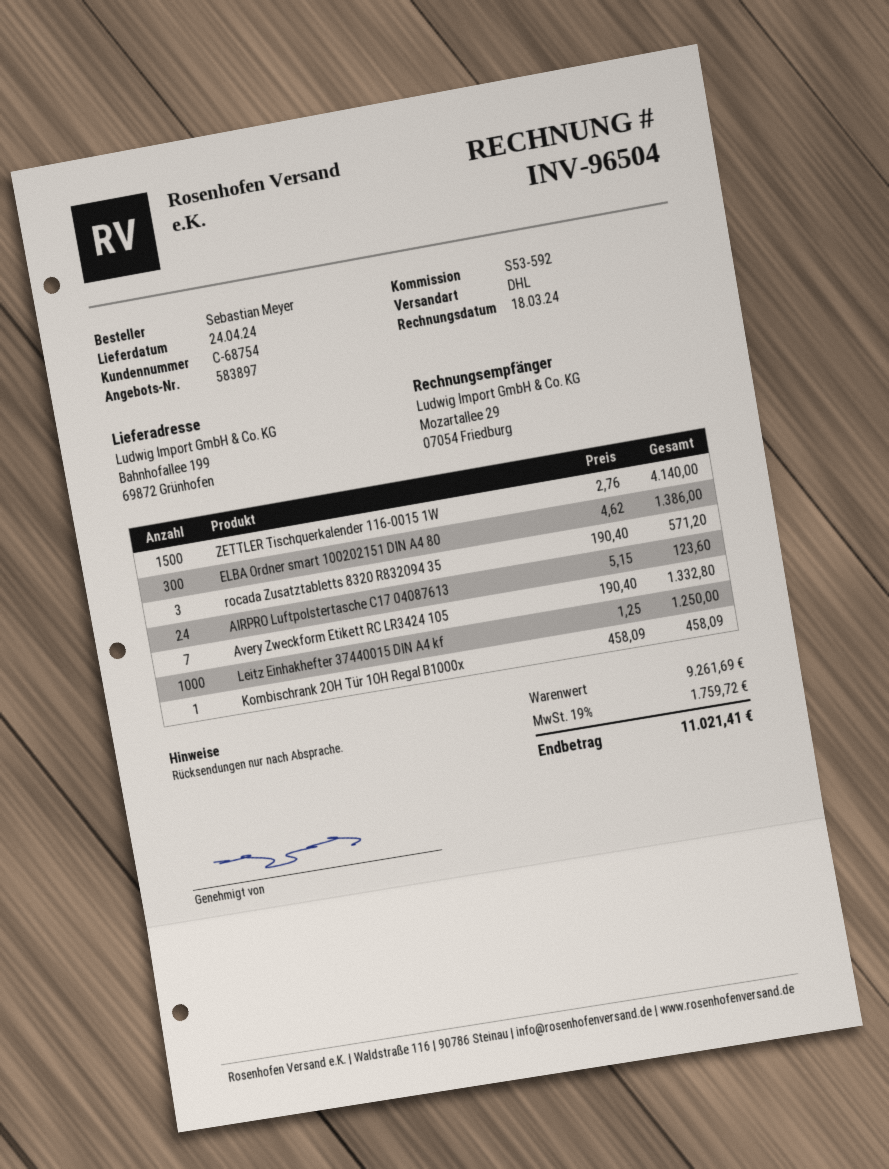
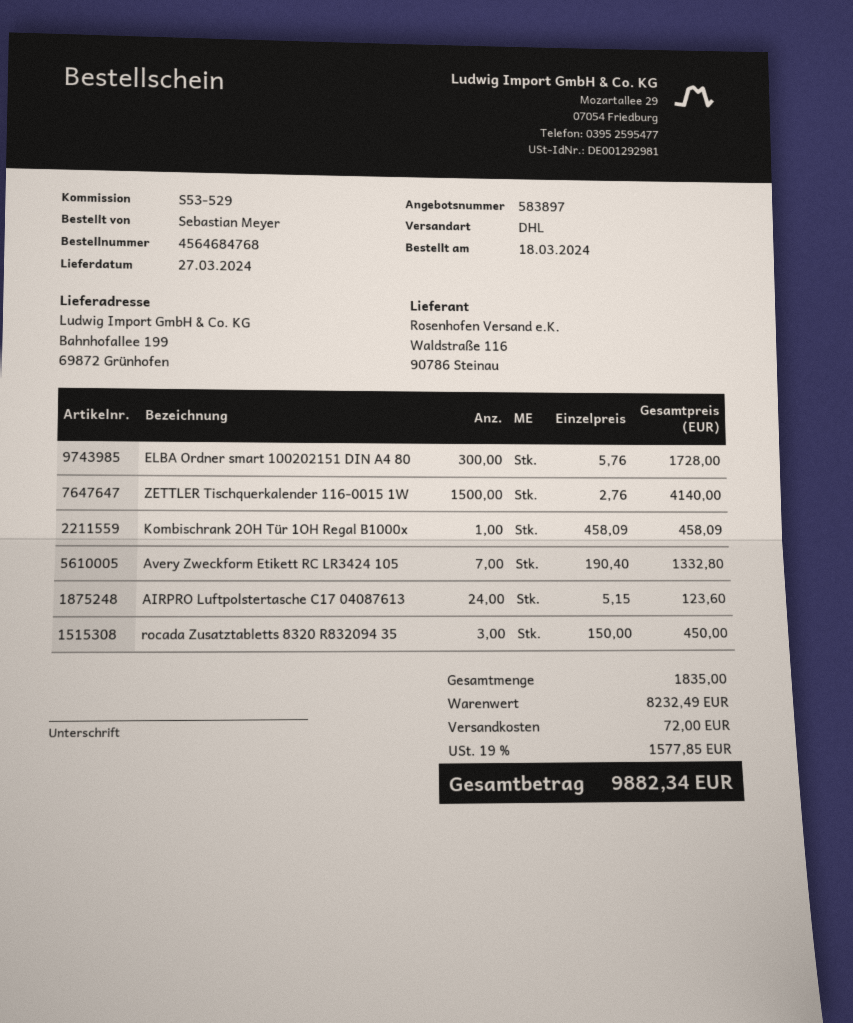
delivery date: 2024-04-24 -> 2024-03-27
reference: S53-592 -> S53-529
ELBA Ordner smart 100202151 DIN A4 80: 300 x 4.62 = 1386.00 -> 300 x 5.76 = 1728.00
rocada Zusatztabletts 8320 R832094 35: 3 x 190.40 = 571.20 -> 3 x 150.00 = 450.00
Leitz Einhakhefter 37440015 DIN A4 kf: 1000 x 1.25 = 1250.00 -> none
subtotal: 9261.69 -> 8232.49
shipping: none -> 72.00
tax: 19% = 1759.72 -> 19% = 1577.85
total: 11021.41 -> 9882.34

